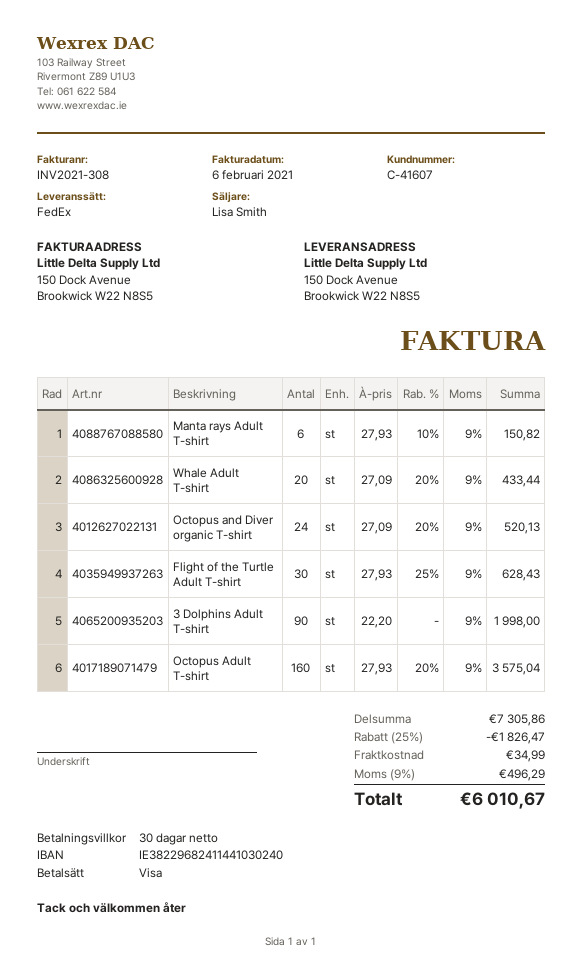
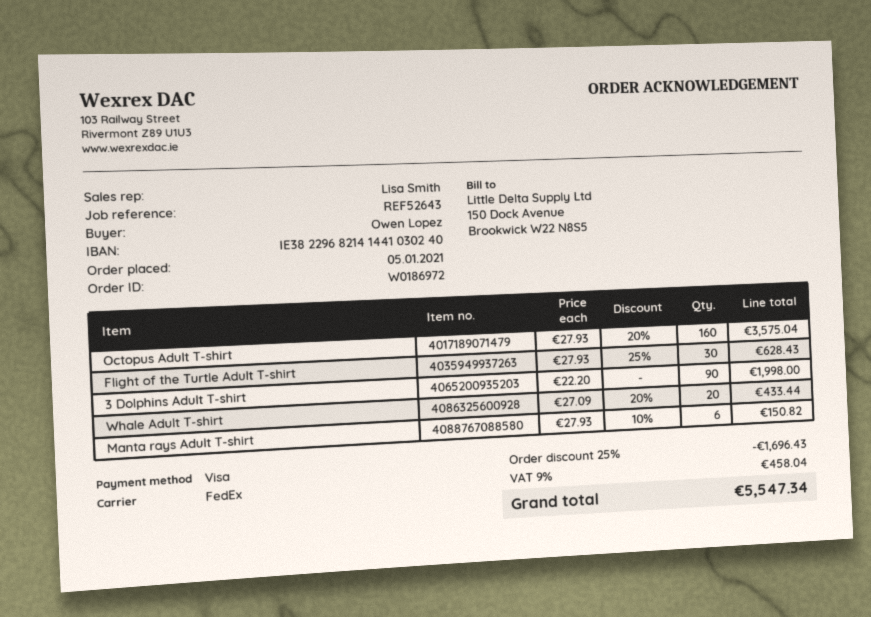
bank account: IE38229682411441030240 -> IE38229682141441030240
Octopus and Diver organic T-shirt: 24 x 27.09 - 20% = 520.13 -> none
discount: 25% = 1826.47 -> 25% = 1696.43
shipping: 34.99 -> none
tax: 9% = 496.29 -> 9% = 458.04
total: 6010.67 -> 5547.34

